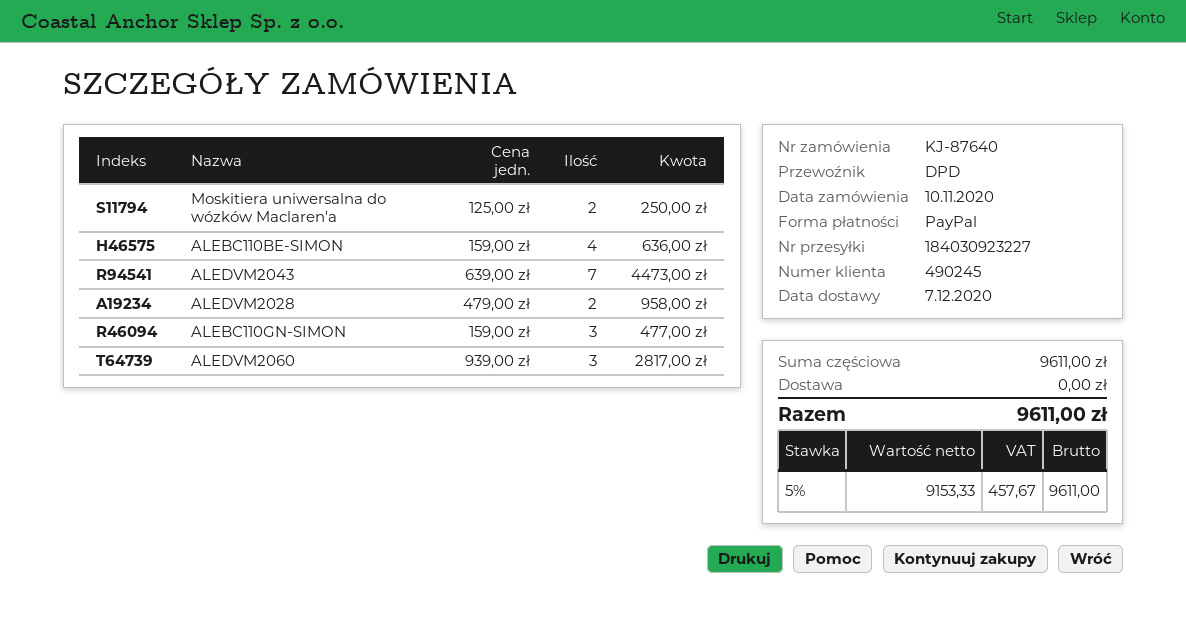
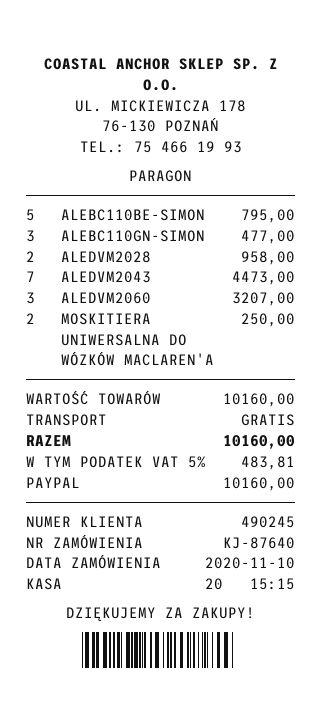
ALEBC110BE-SIMON: 4 for 636.00 -> 5 for 795.00
ALEDVM2060: 3 for 2817.00 -> 3 for 3207.00
subtotal: 9611.00 -> 10160.00
tax: 5% = 457.67 -> 5% = 483.81
total: 9611.00 -> 10160.00

